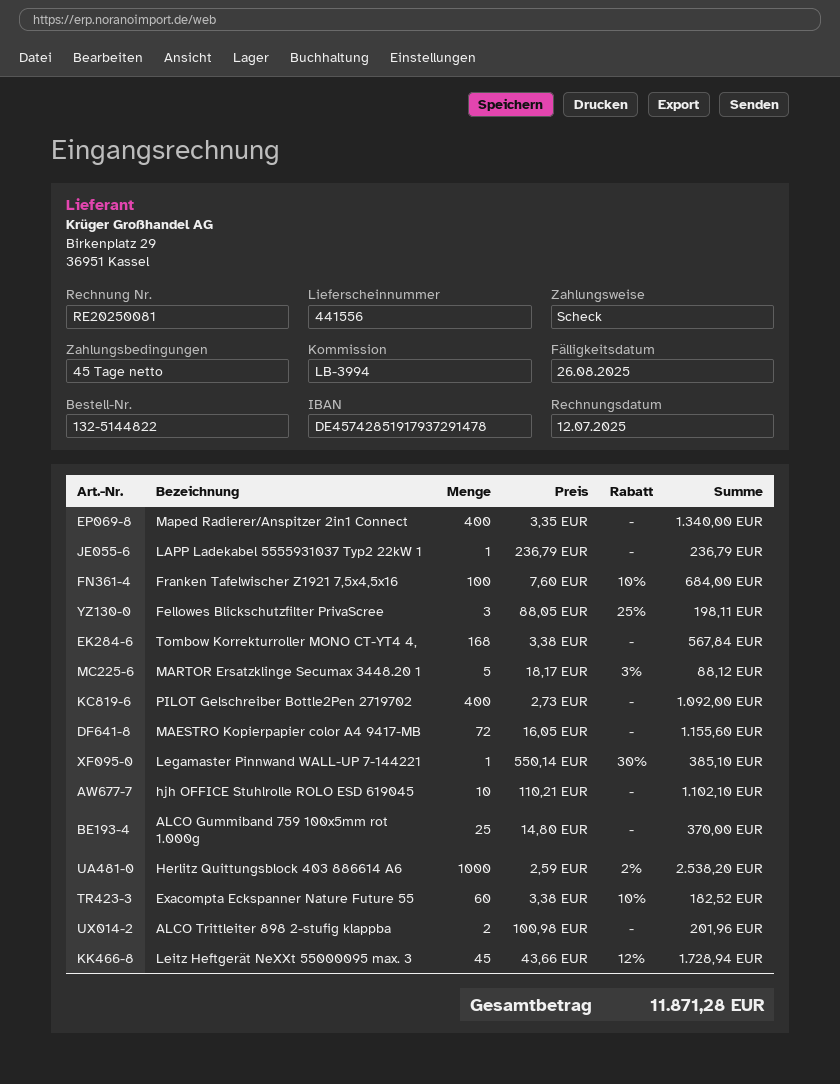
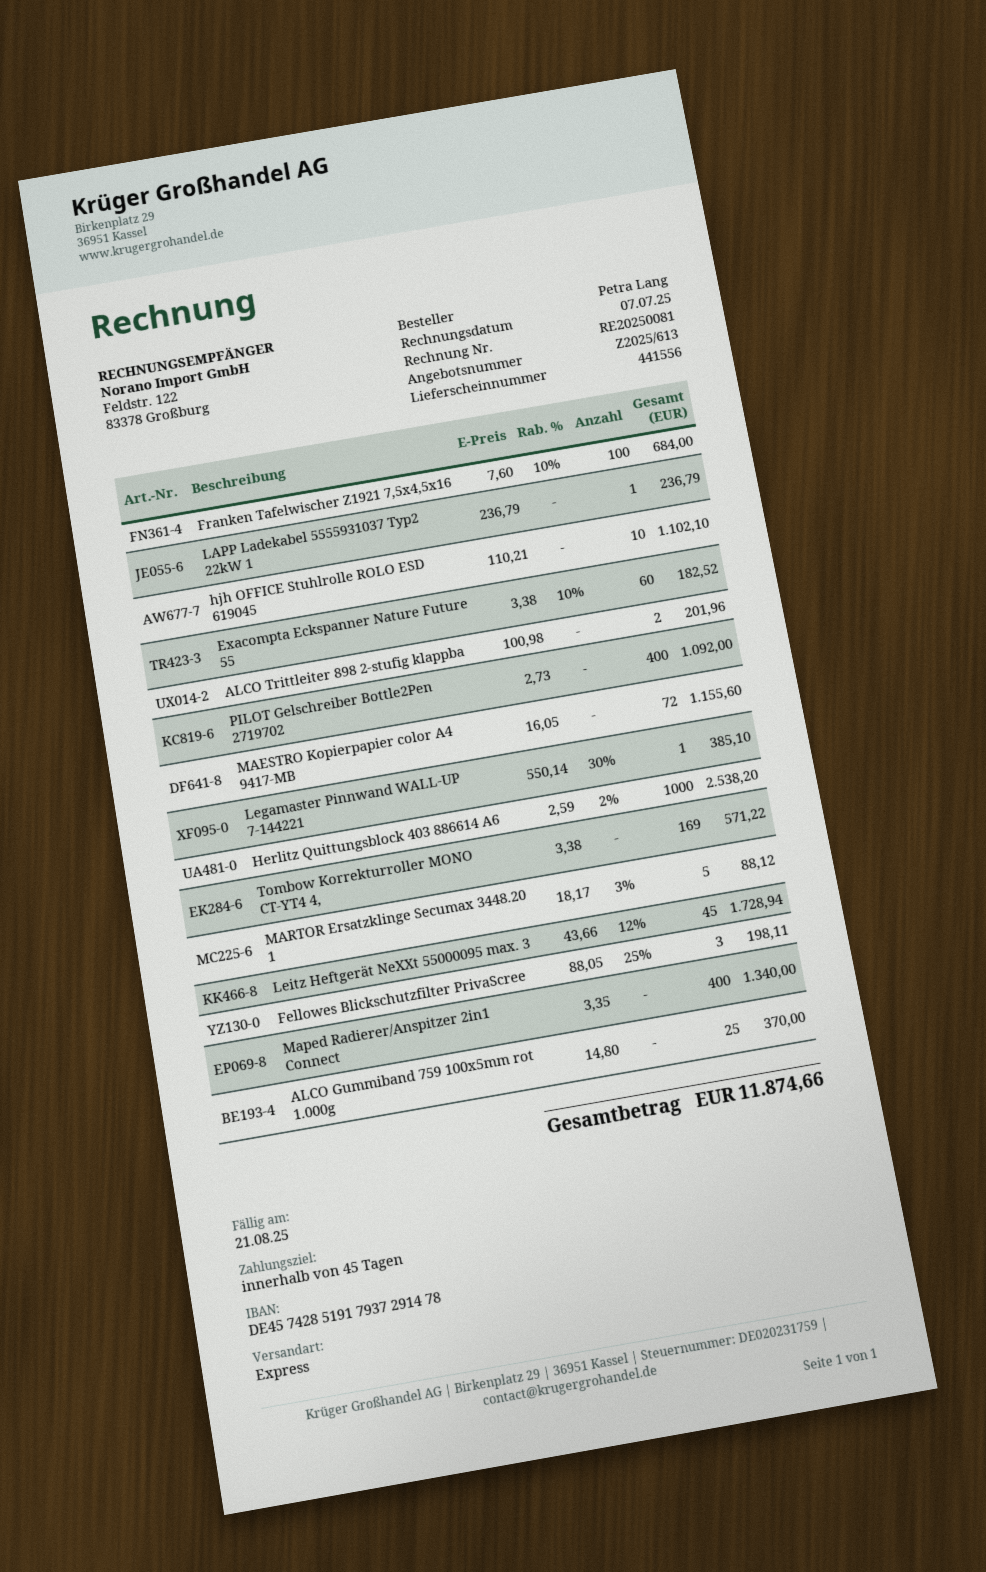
invoice date: 2025-07-12 -> 2025-07-07
due date: 2025-08-26 -> 2025-08-21
Tombow Korrekturroller MONO CT-YT4 4,: 168 x 3.38 = 567.84 -> 169 x 3.38 = 571.22
total: 11871.28 -> 11874.66

